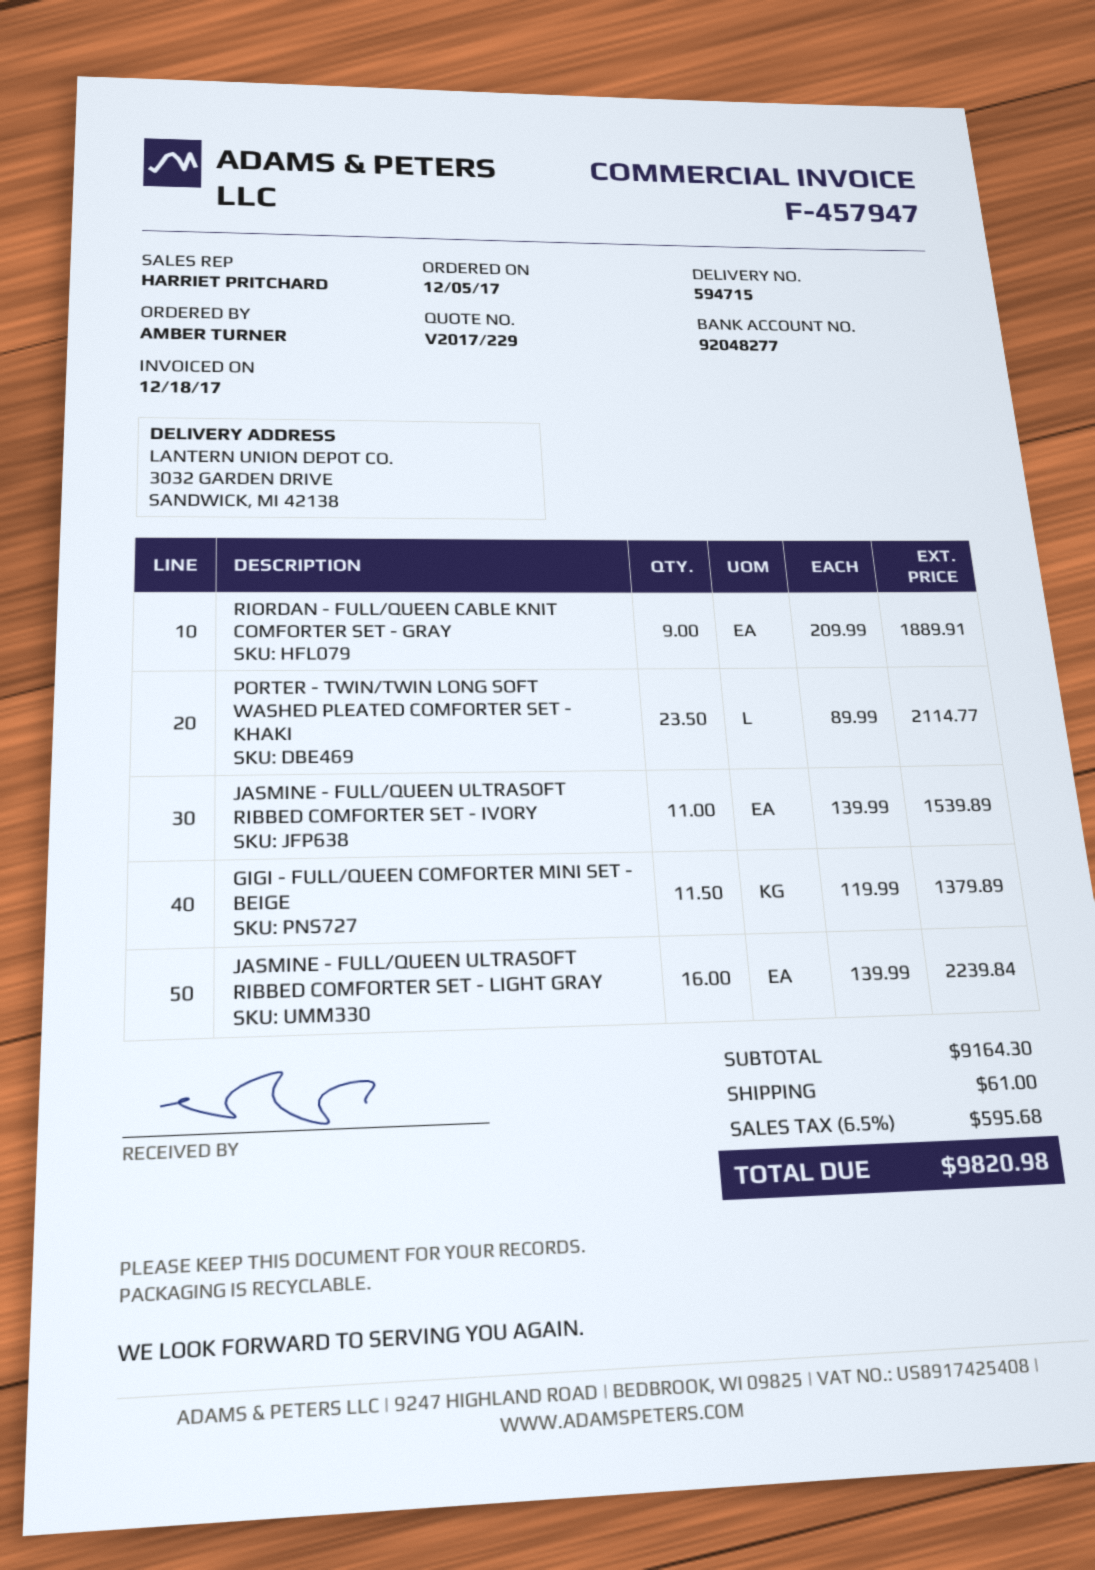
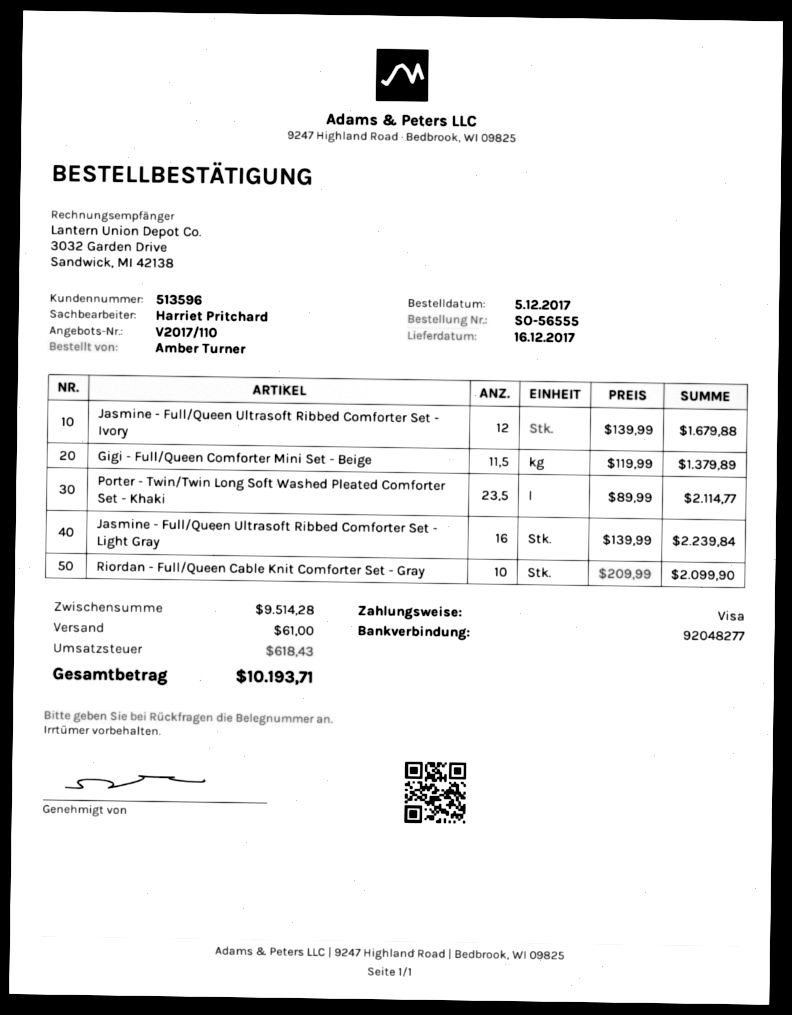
quote number: V2017/229 -> V2017/110
RIORDAN - FULL/QUEEN CABLE KNIT COMFORTER SET - GRAY: 9 x 209.99 = 1889.91 -> 10 x 209.99 = 2099.90
JASMINE - FULL/QUEEN ULTRASOFT RIBBED COMFORTER SET - IVORY: 11 x 139.99 = 1539.89 -> 12 x 139.99 = 1679.88
subtotal: 9164.30 -> 9514.28
tax: 595.68 -> 618.43
total: 9820.98 -> 10193.71

